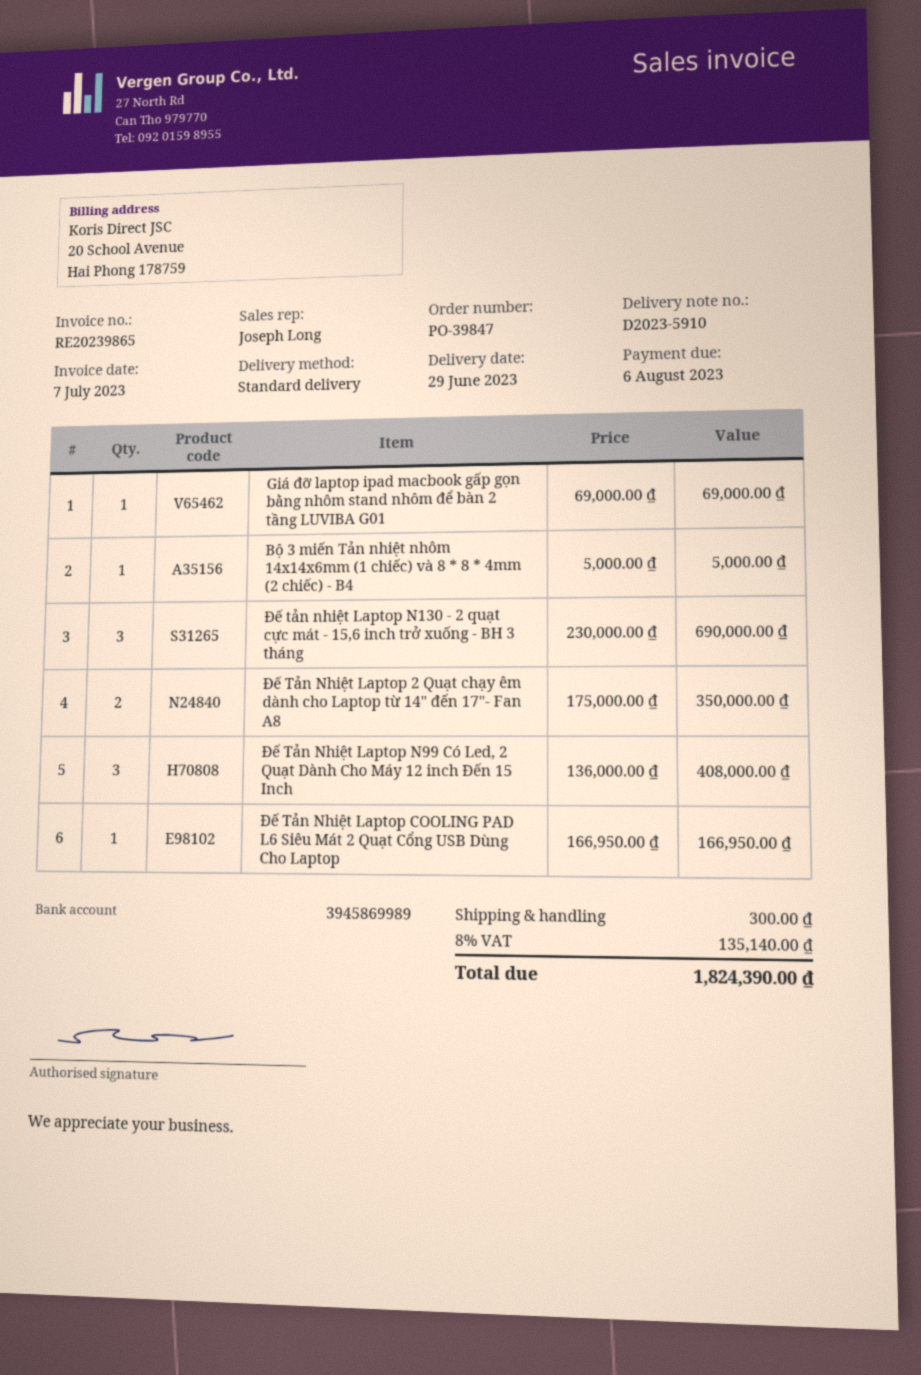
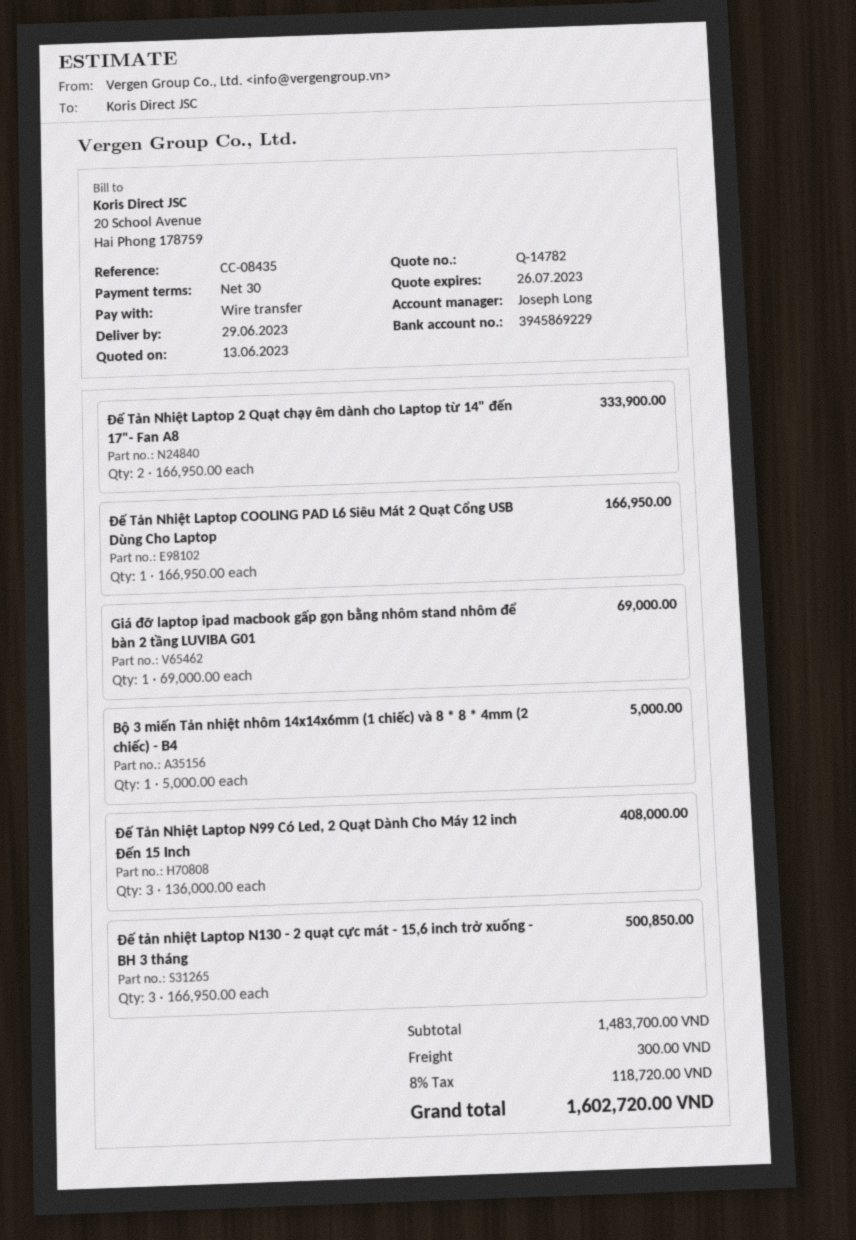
bank account: 3945869989 -> 3945869229
Đế tản nhiệt Laptop N130 - 2 quạt cực mát - 15,6 inch trở xuống - BH 3 tháng: 3 x 230000.00 = 690000.00 -> 3 x 166950.00 = 500850.00
Đế Tản Nhiệt Laptop 2 Quạt chạy êm dành cho Laptop từ 14" đến 17"- Fan A8: 2 x 175000.00 = 350000.00 -> 2 x 166950.00 = 333900.00
tax: 8% = 135140.00 -> 8% = 118720.00
total: 1824390.00 -> 1602720.00

